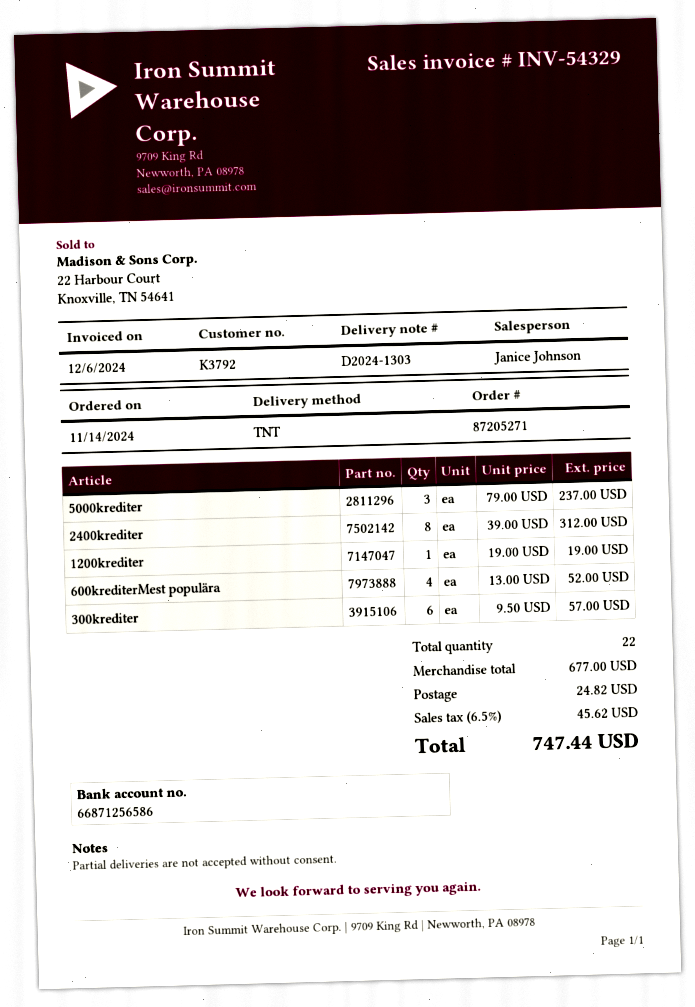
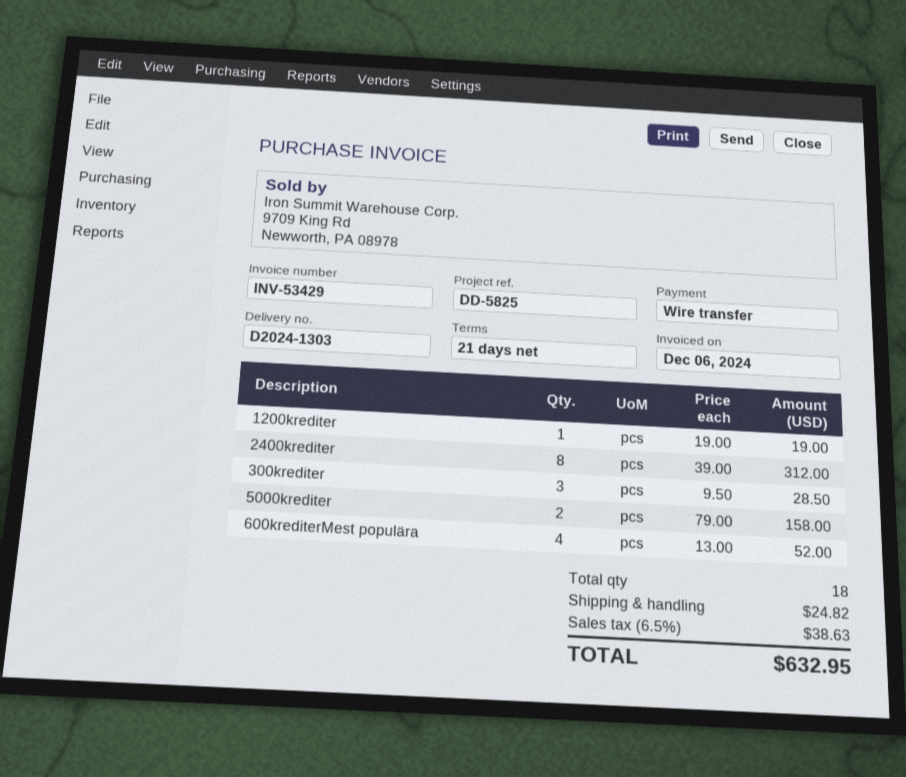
invoice number: INV-54329 -> INV-53429
5000krediter: 3 x 79.00 = 237.00 -> 2 x 79.00 = 158.00
300krediter: 6 x 9.50 = 57.00 -> 3 x 9.50 = 28.50
total quantity: 22 -> 18
tax: 6.5% = 45.62 -> 6.5% = 38.63
total: 747.44 -> 632.95

